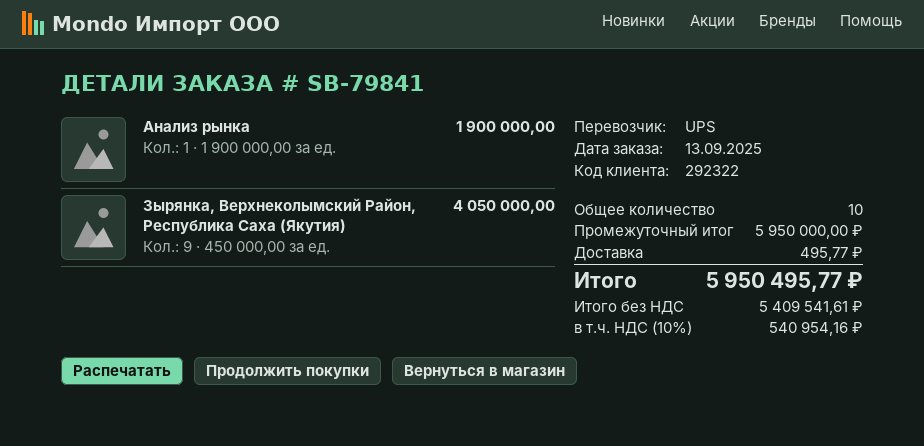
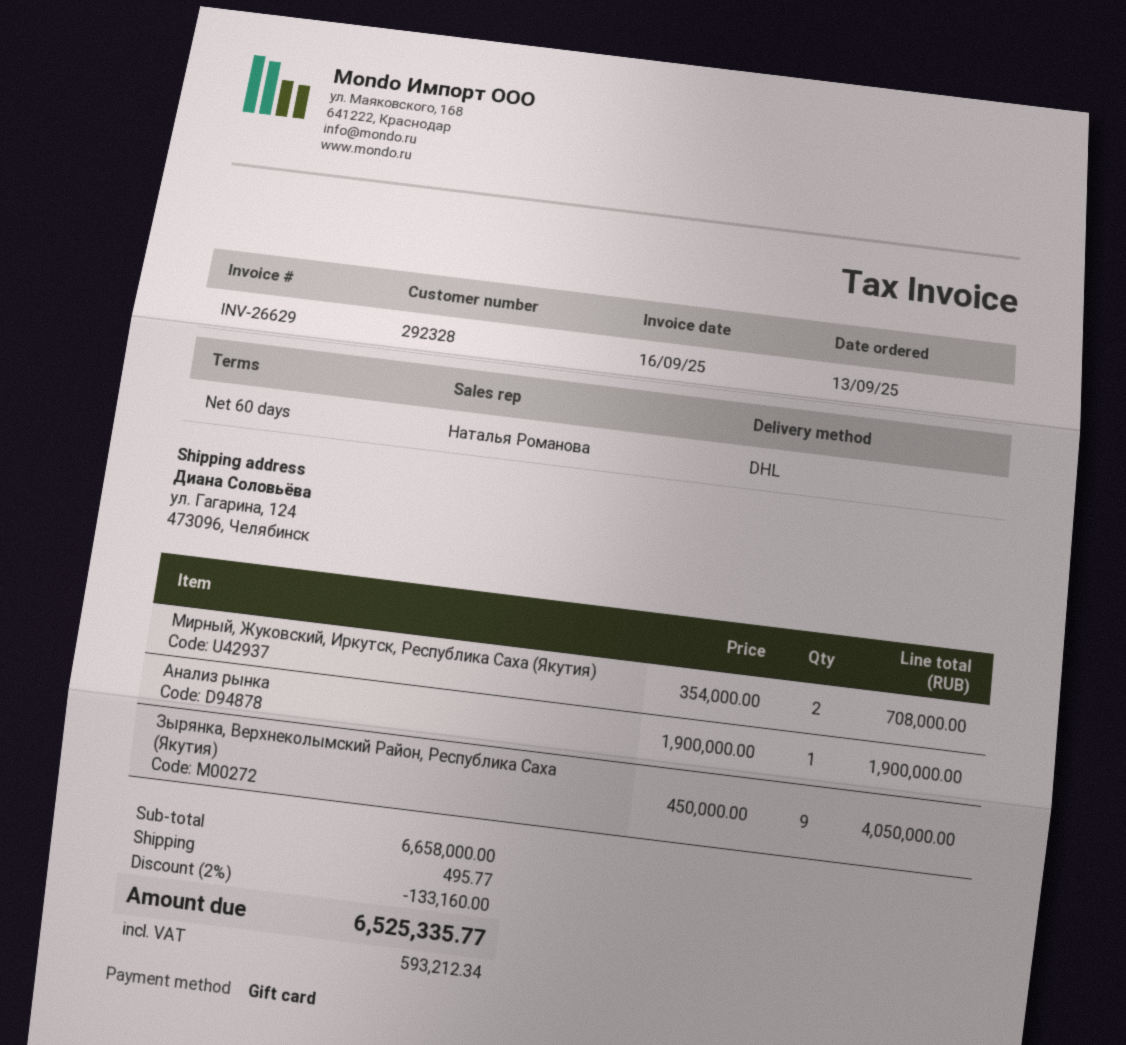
customer number: 292322 -> 292328
shipping method: UPS -> DHL
Мирный, Жуковский, Иркутск, Республика Саха (Якутия): none -> 2 x 354000.00 = 708000.00
subtotal: 5950000.00 -> 6658000.00
discount: none -> 2% = 133160.00
tax: 540954.16 -> 593212.34
total: 5950495.77 -> 6525335.77

